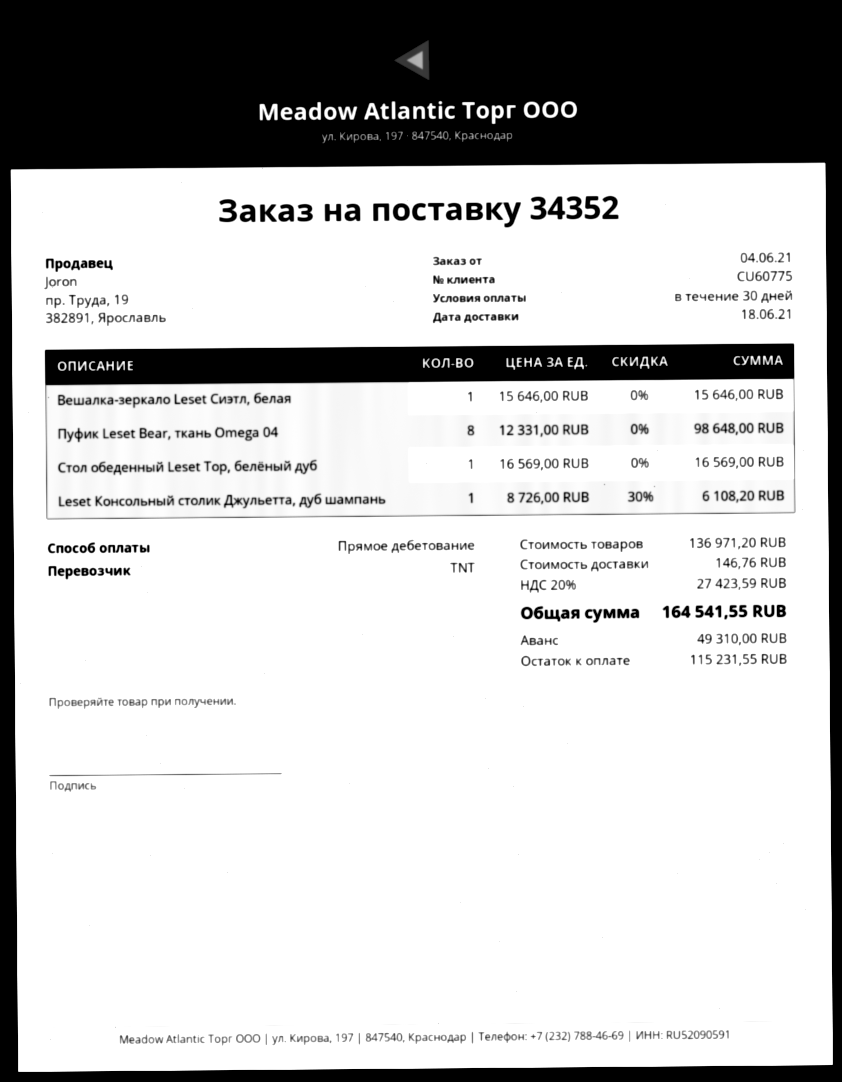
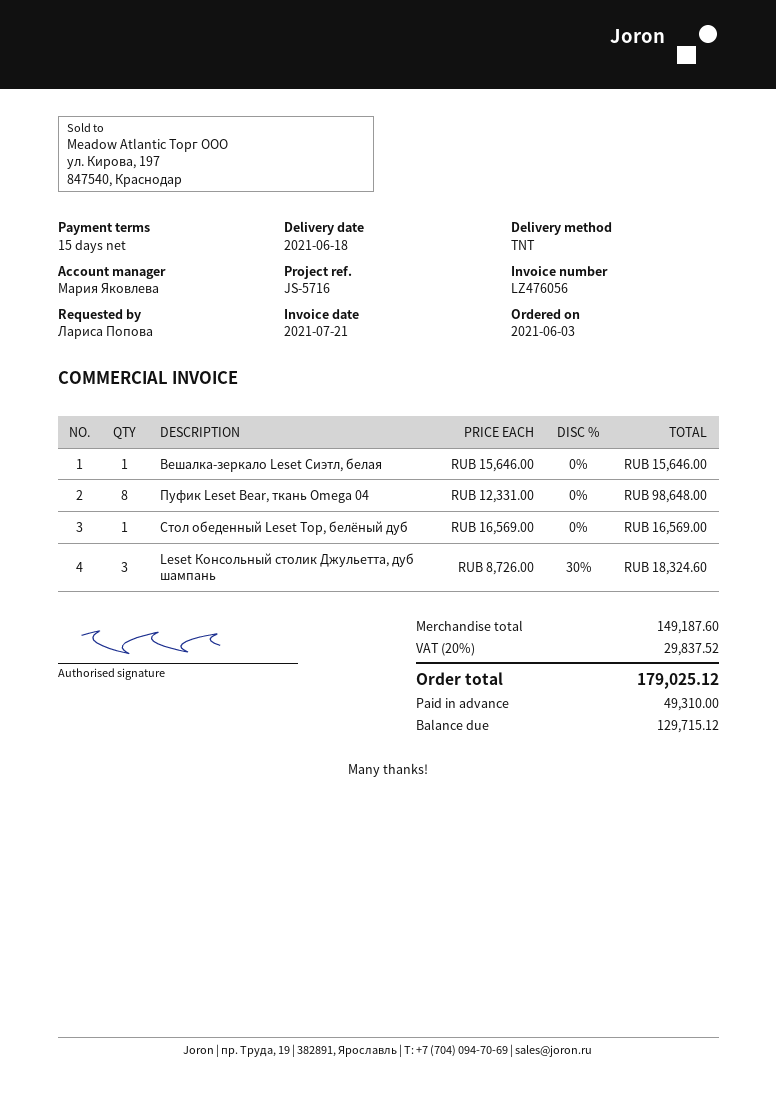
order date: 2021-06-04 -> 2021-06-03
payment terms: 30 days -> 15 days
Leset Консольный столик Джульетта, дуб шампань: 1 x 8726.00 - 30% = 6108.20 -> 3 x 8726.00 - 30% = 18324.60
subtotal: 136971.20 -> 149187.60
shipping: 146.76 -> none
tax: 20% = 27423.59 -> 20% = 29837.52
total: 164541.55 -> 179025.12
balance: 115231.55 -> 129715.12

